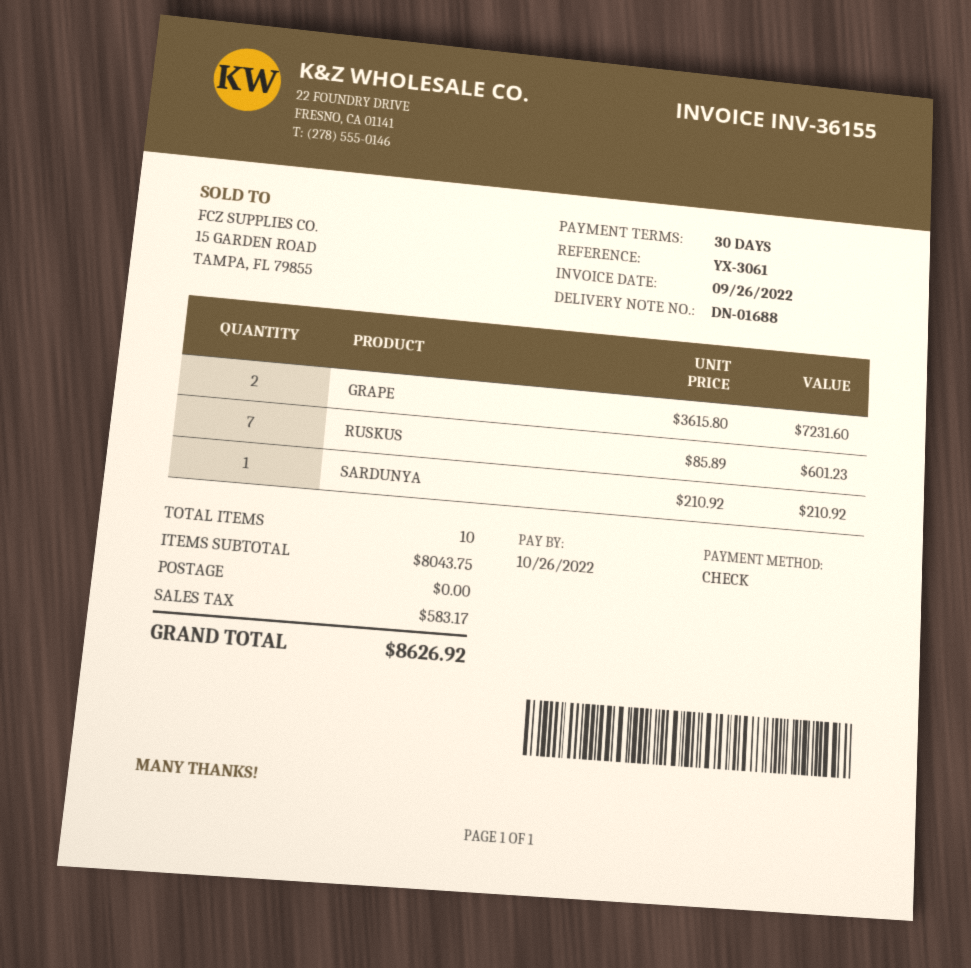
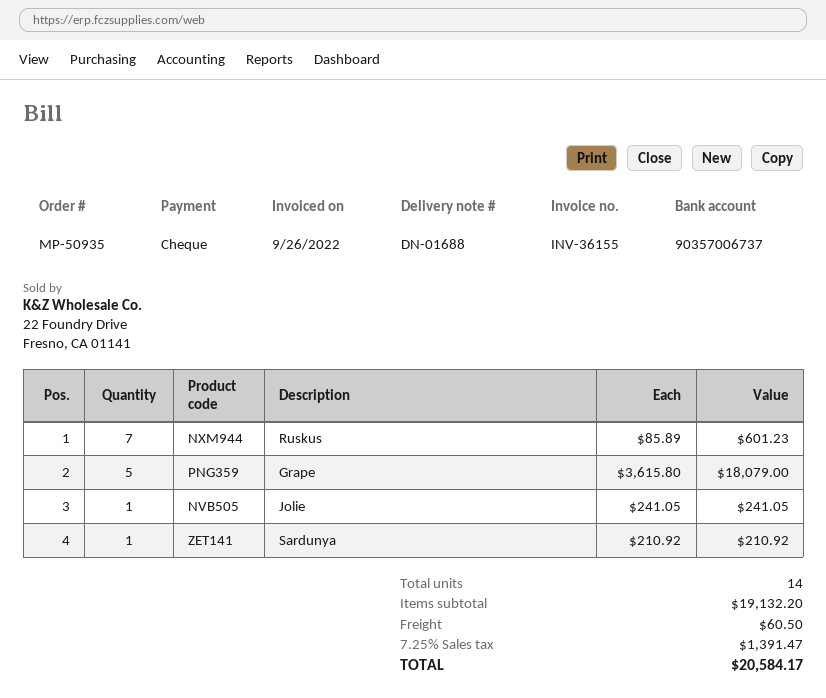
GRAPE: 2 x 3615.80 = 7231.60 -> 5 x 3615.80 = 18079.00
Jolie: none -> 1 x 241.05 = 241.05
total quantity: 10 -> 14
subtotal: 8043.75 -> 19132.20
shipping: 0.00 -> 60.50
tax: 583.17 -> 1391.47
total: 8626.92 -> 20584.17

